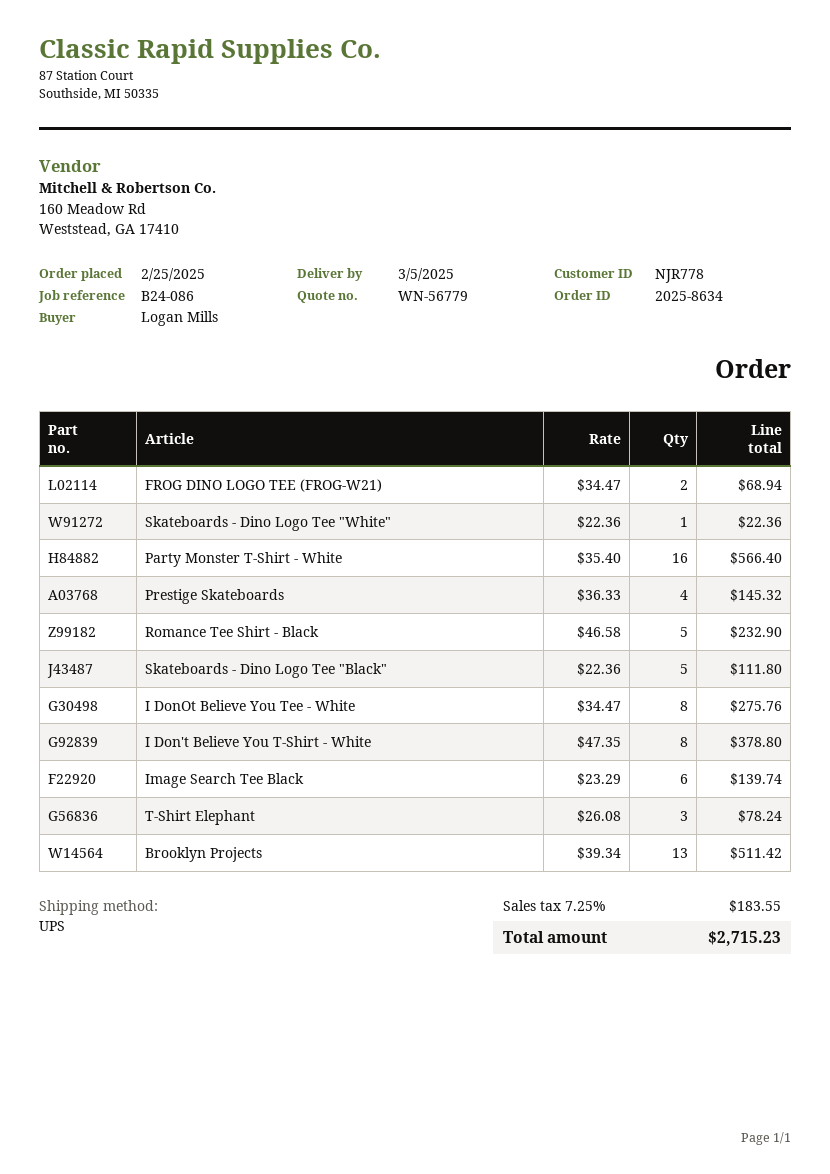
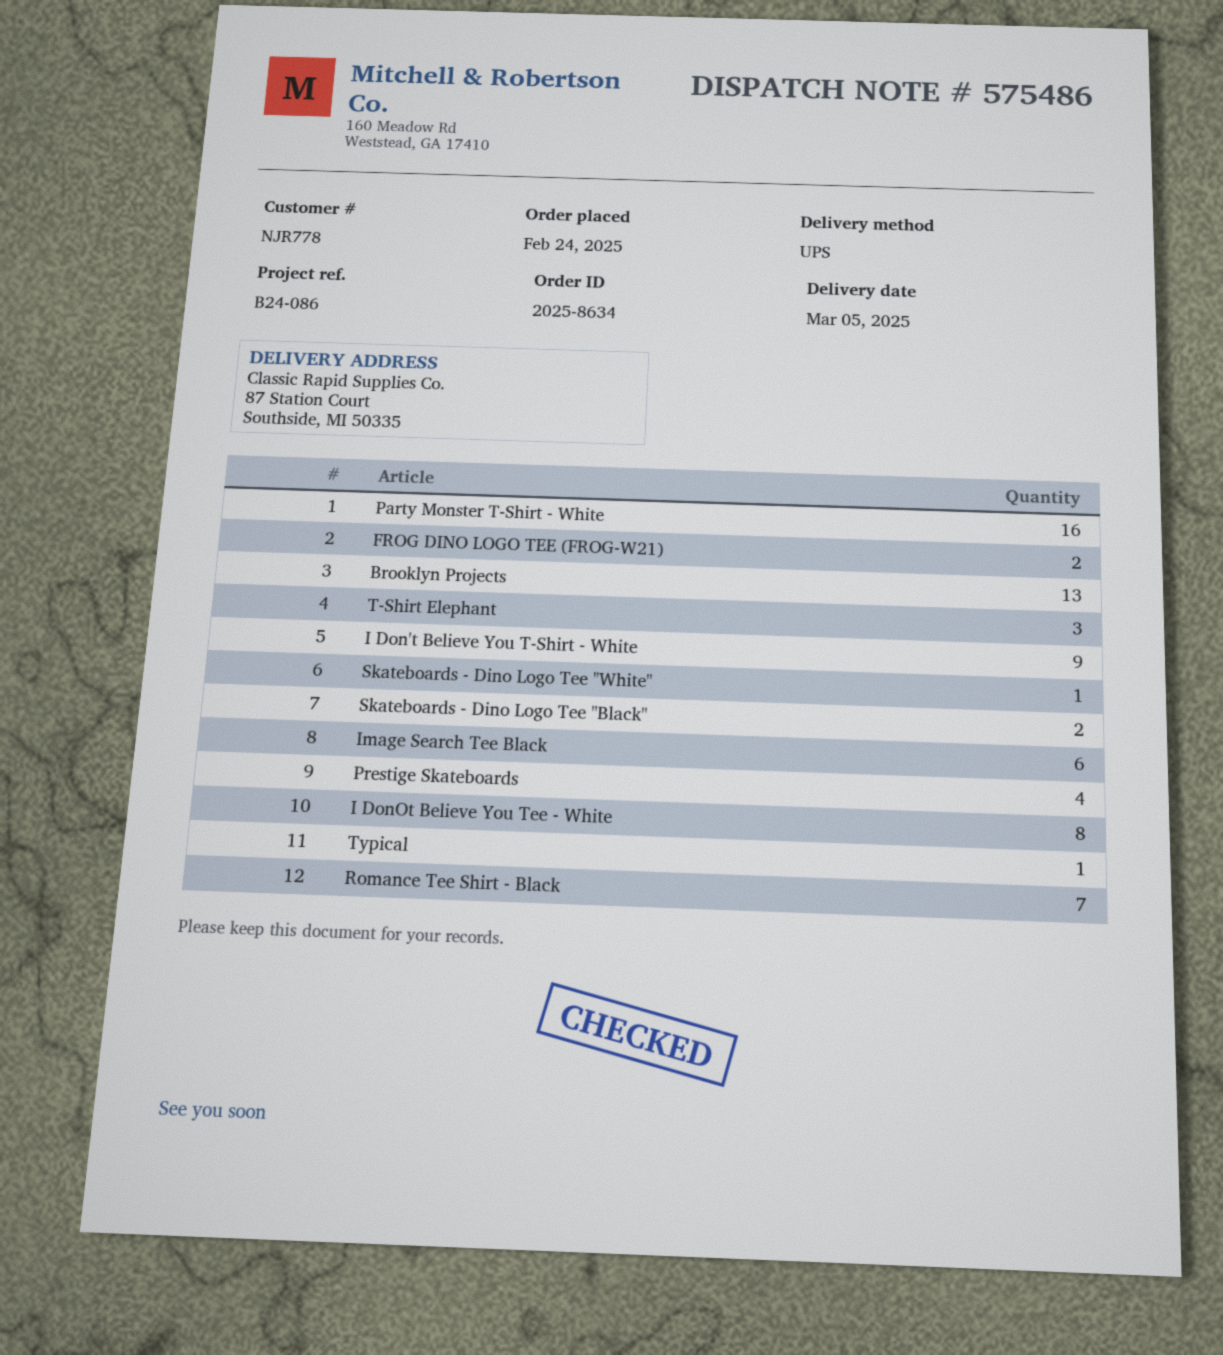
order date: 2025-02-25 -> 2025-02-24
Romance Tee Shirt - Black: 5 -> 7
Skateboards - Dino Logo Tee "Black": 5 -> 2
I Don't Believe You T-Shirt - White: 8 -> 9
Typical: none -> 1

